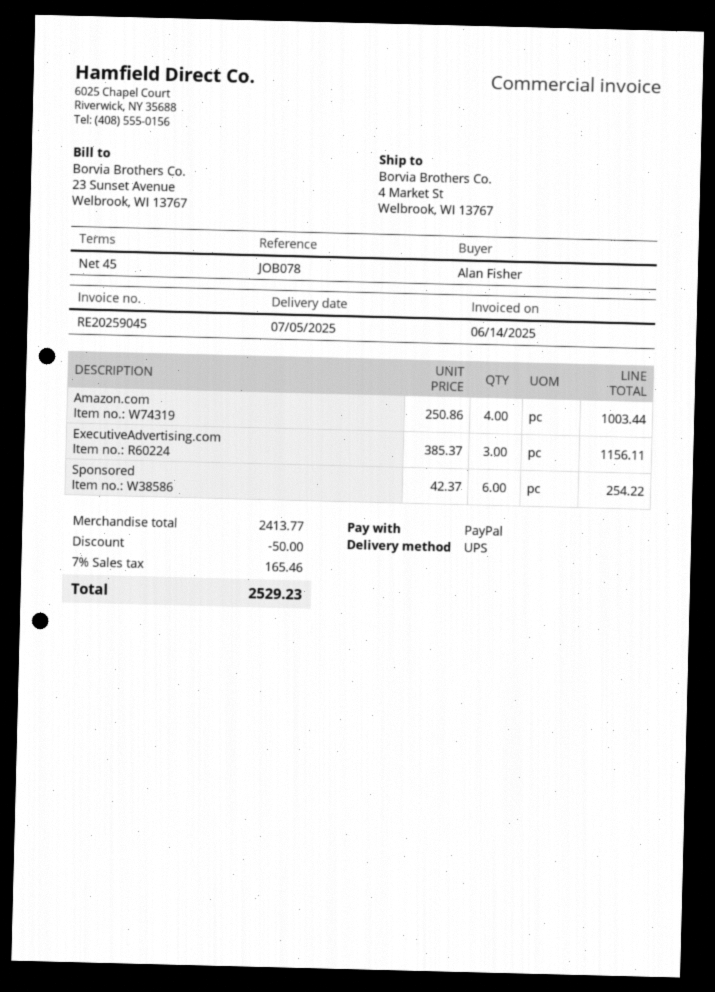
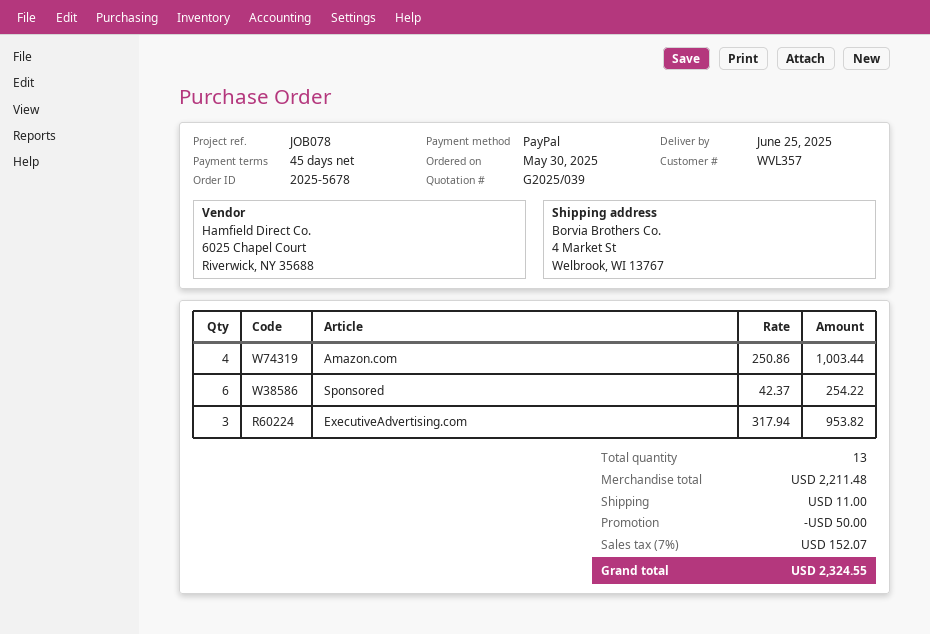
delivery date: 2025-07-05 -> 2025-06-25
ExecutiveAdvertising.com: 3 x 385.37 = 1156.11 -> 3 x 317.94 = 953.82
subtotal: 2413.77 -> 2211.48
shipping: none -> 11.00
tax: 7% = 165.46 -> 7% = 152.07
total: 2529.23 -> 2324.55

